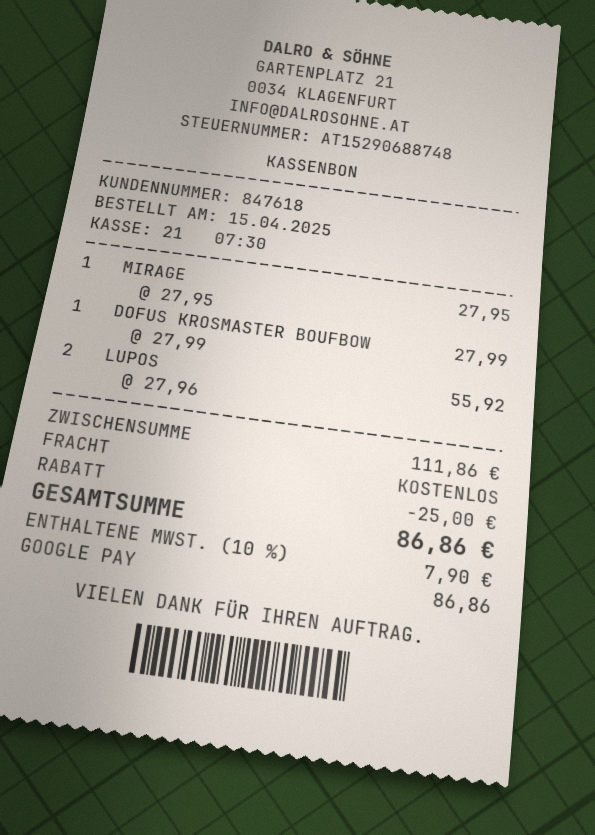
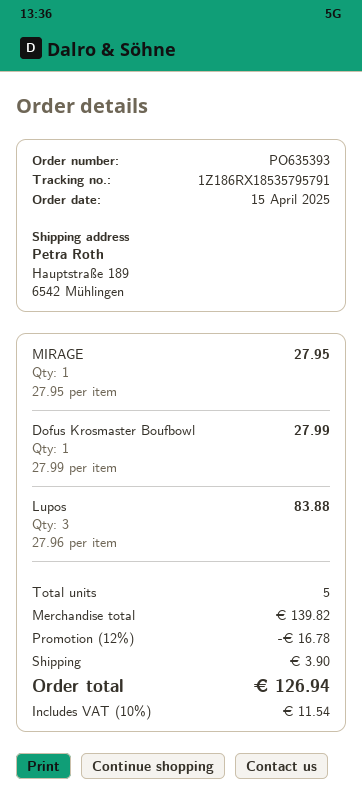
LUPOS: 2 x 27.96 = 55.92 -> 3 x 27.96 = 83.88
subtotal: 111.86 -> 139.82
discount: 25.00 -> 16.78
shipping: 0.00 -> 3.90
tax: 10% = 7.90 -> 10% = 11.54
total: 86.86 -> 126.94

